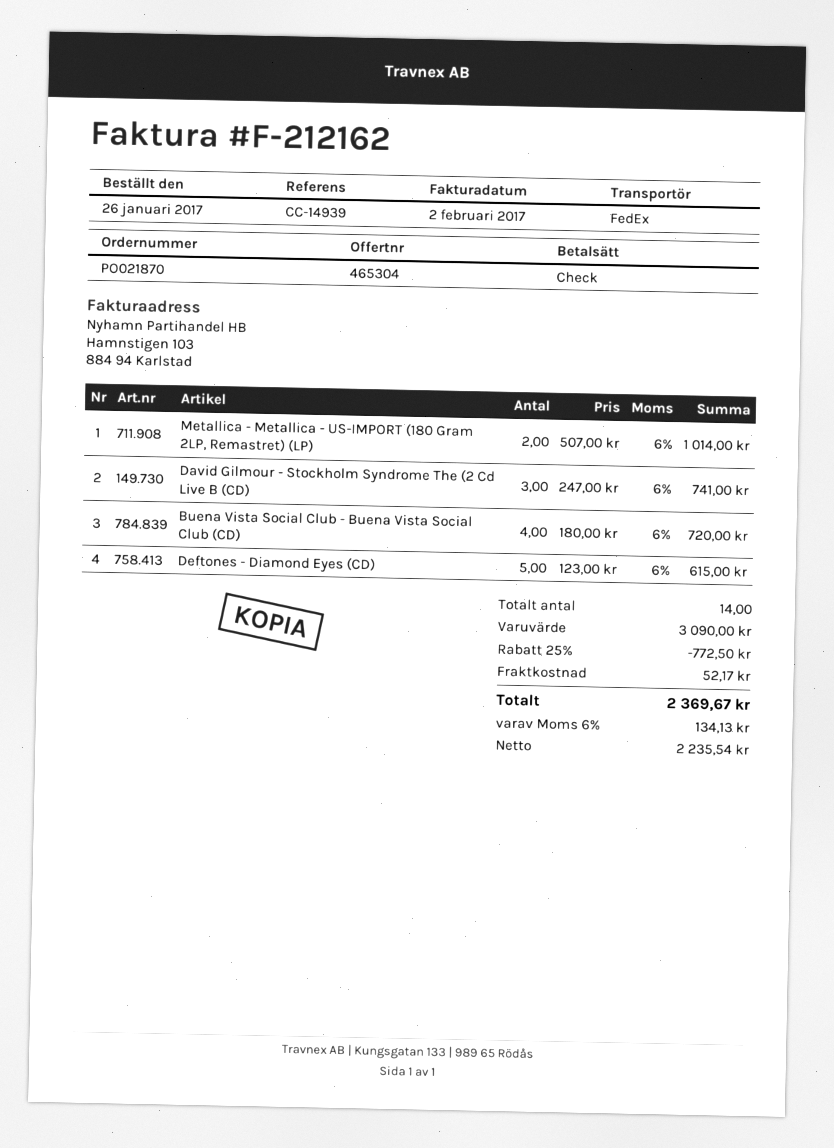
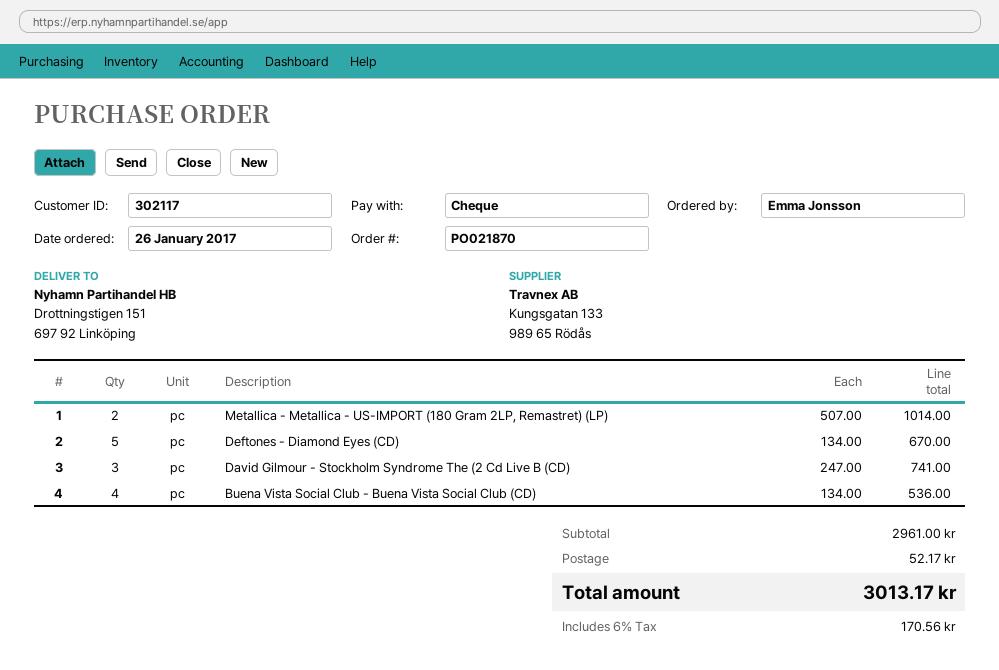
Buena Vista Social Club - Buena Vista Social Club (CD): 4 x 180.00 = 720.00 -> 4 x 134.00 = 536.00
Deftones - Diamond Eyes (CD): 5 x 123.00 = 615.00 -> 5 x 134.00 = 670.00
subtotal: 3090.00 -> 2961.00
discount: 25% = 772.50 -> none
tax: 6% = 134.13 -> 6% = 170.56
total: 2369.67 -> 3013.17

